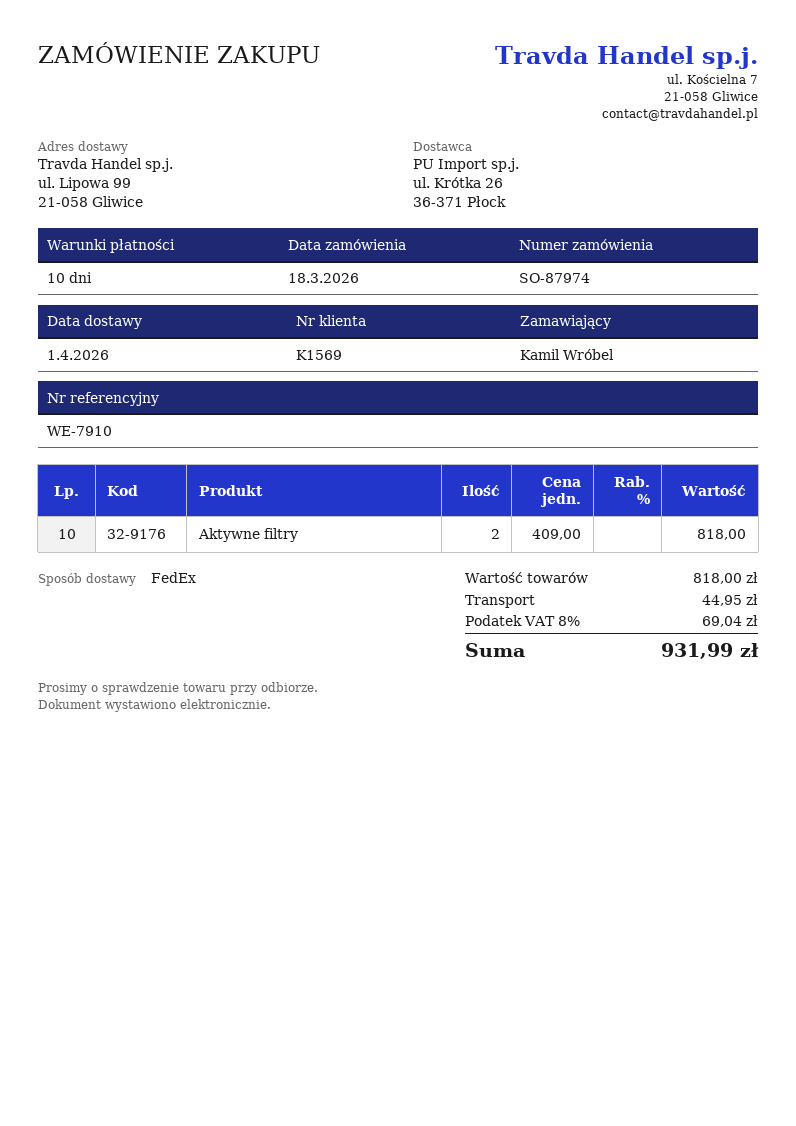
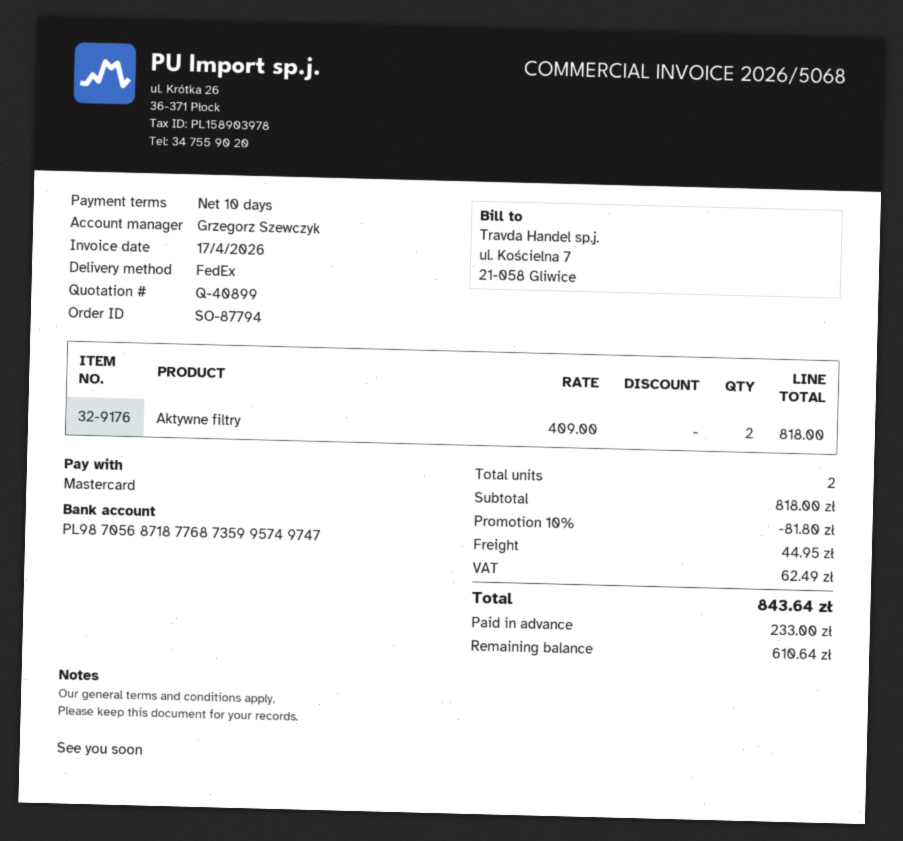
order number: SO-87974 -> SO-87794
discount: none -> 10% = 81.80
tax: 69.04 -> 62.49
total: 931.99 -> 843.64

